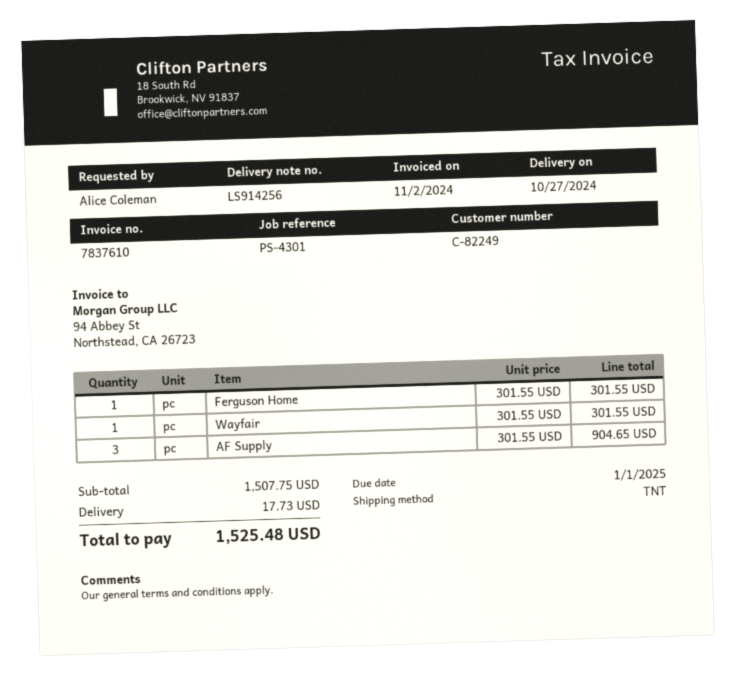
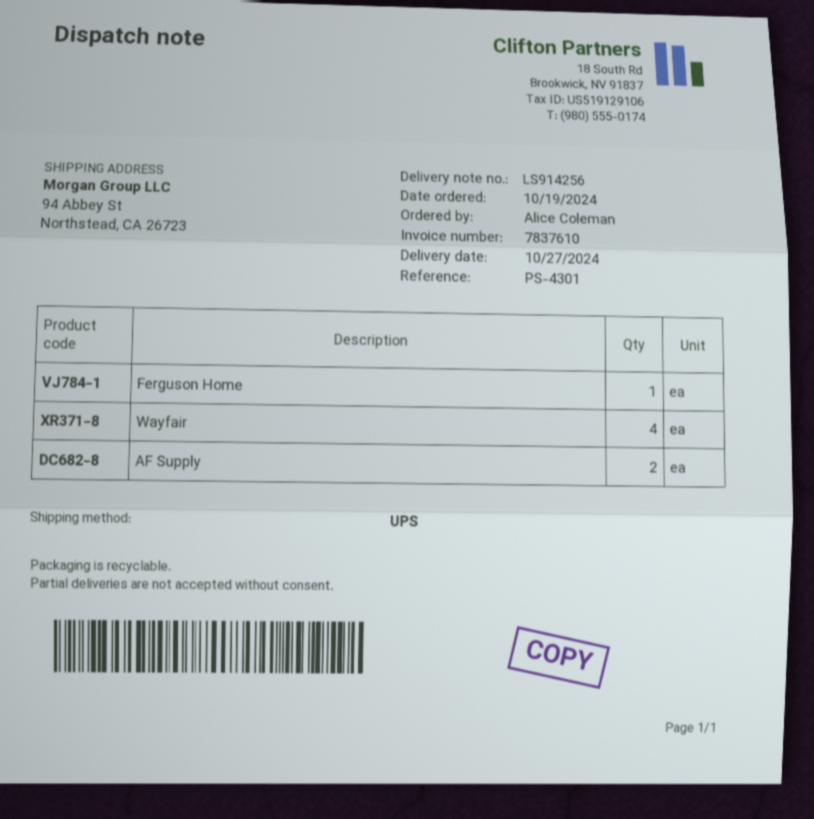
shipping method: TNT -> UPS
Wayfair: 1 -> 4
AF Supply: 3 -> 2

